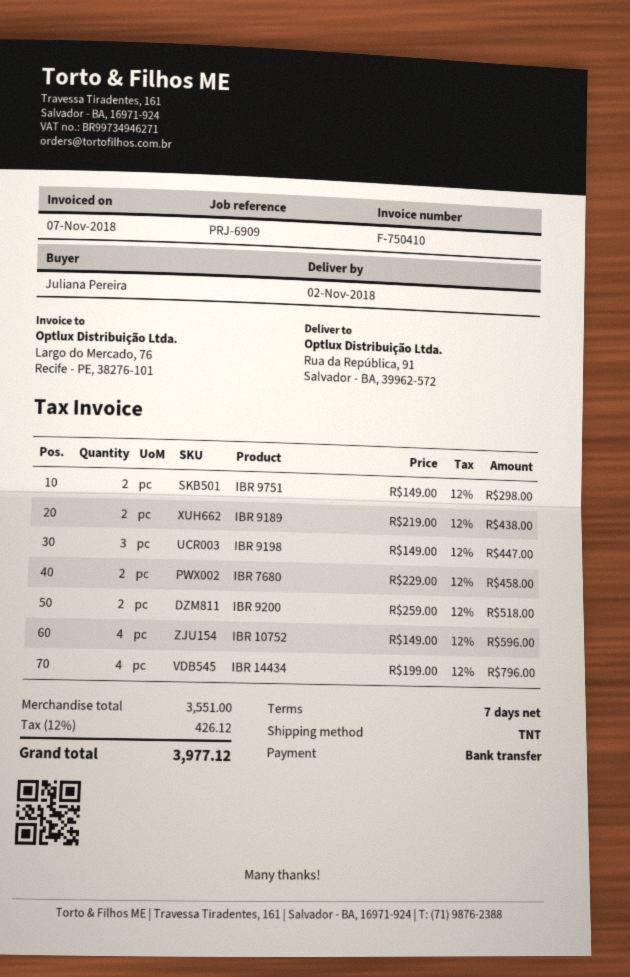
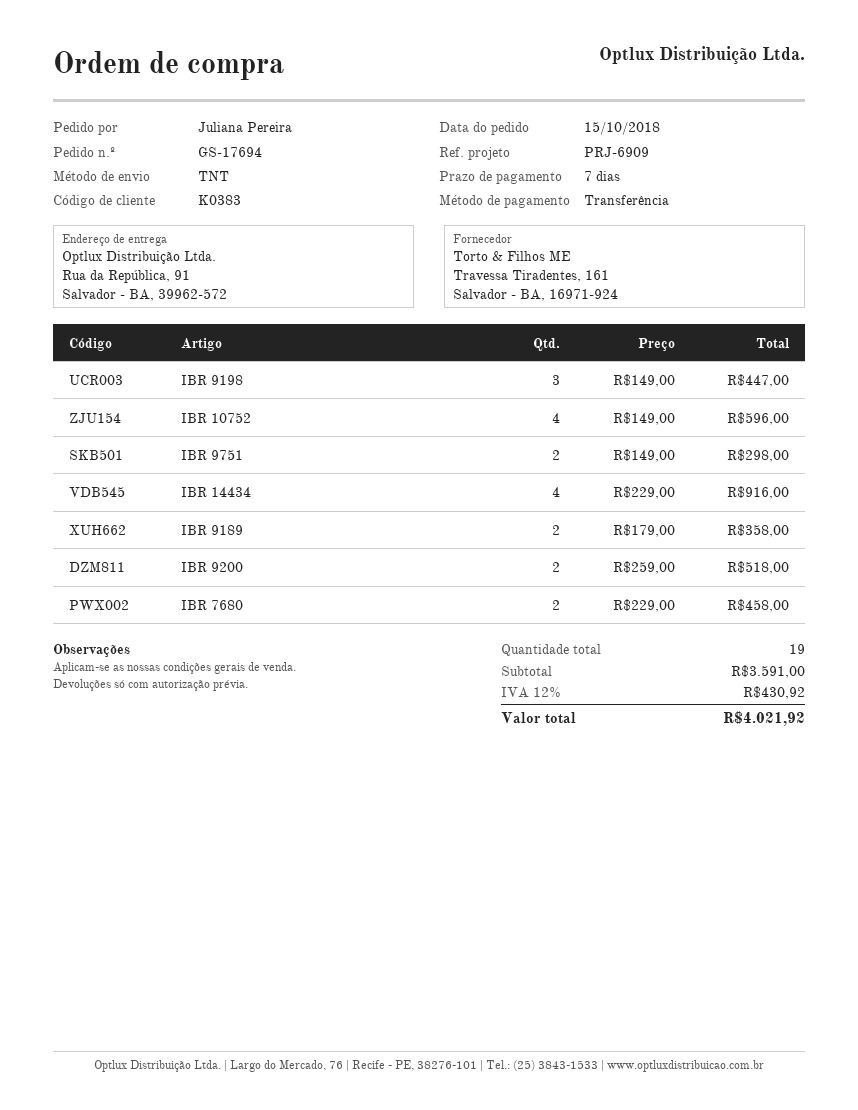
IBR 9189: 2 x 219.00 = 438.00 -> 2 x 179.00 = 358.00
IBR 14434: 4 x 199.00 = 796.00 -> 4 x 229.00 = 916.00
subtotal: 3551.00 -> 3591.00
tax: 12% = 426.12 -> 12% = 430.92
total: 3977.12 -> 4021.92

